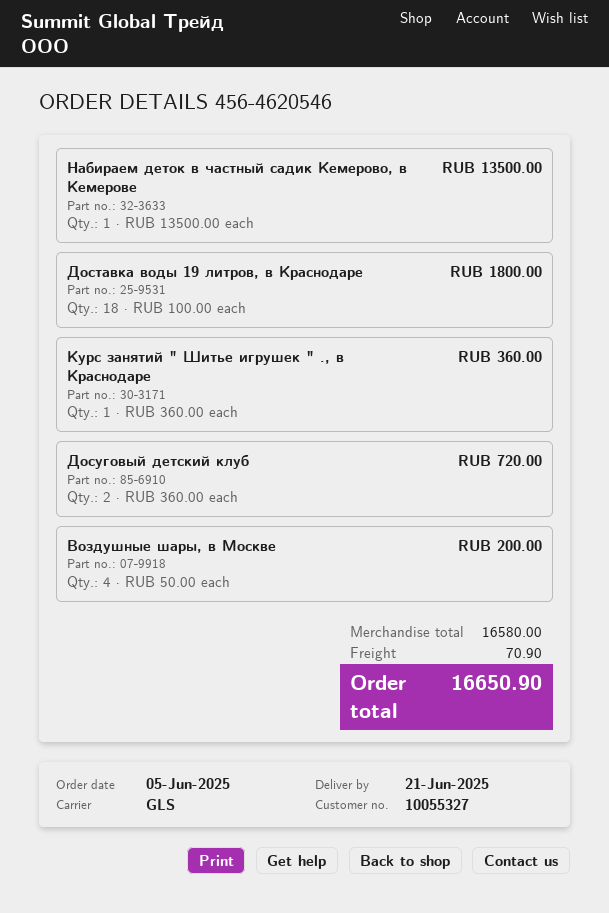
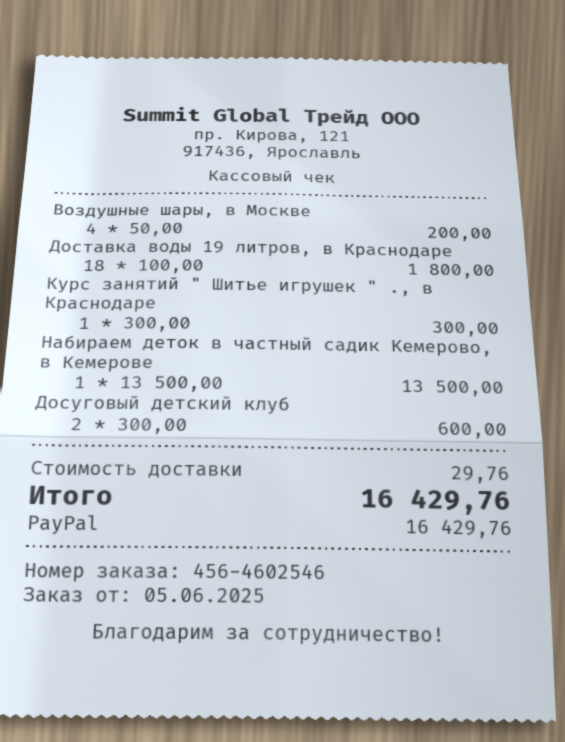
order number: 456-4620546 -> 456-4602546
Курс занятий " Шитье игрушек " ., в Краснодаре: 1 x 360.00 = 360.00 -> 1 x 300.00 = 300.00
Досуговый детский клуб: 2 x 360.00 = 720.00 -> 2 x 300.00 = 600.00
shipping: 70.90 -> 29.76
total: 16650.90 -> 16429.76

